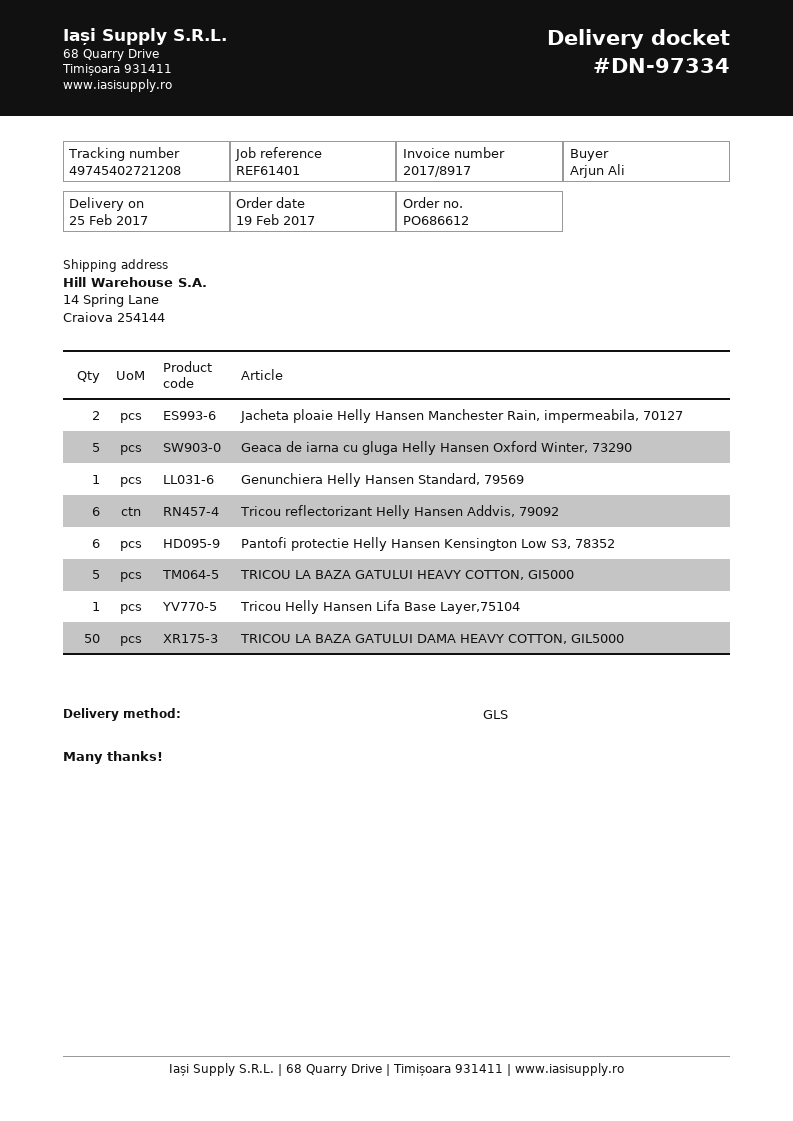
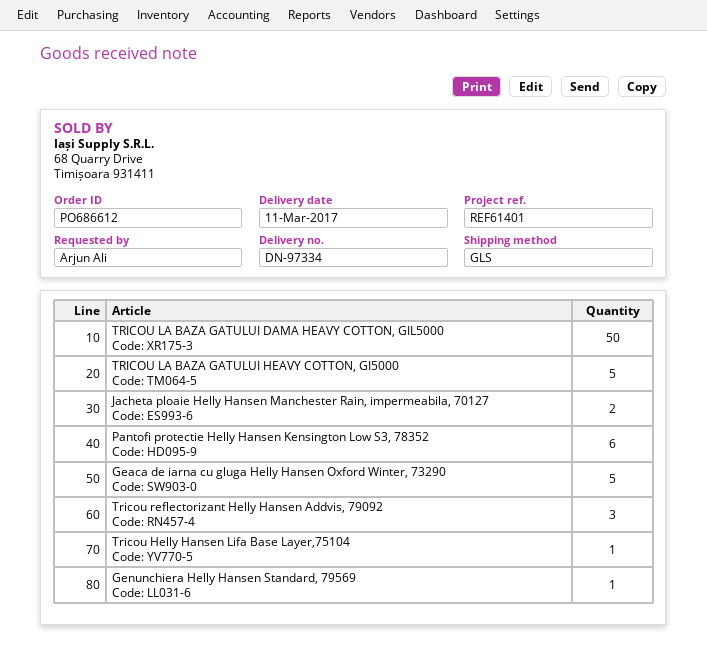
delivery date: 2017-02-25 -> 2017-03-11
Tricou reflectorizant Helly Hansen Addvis, 79092: 6 -> 3

